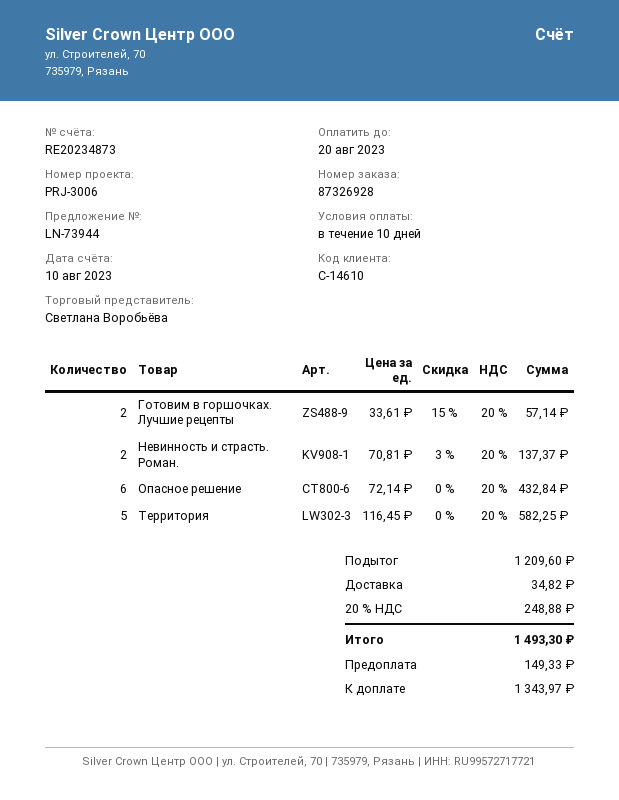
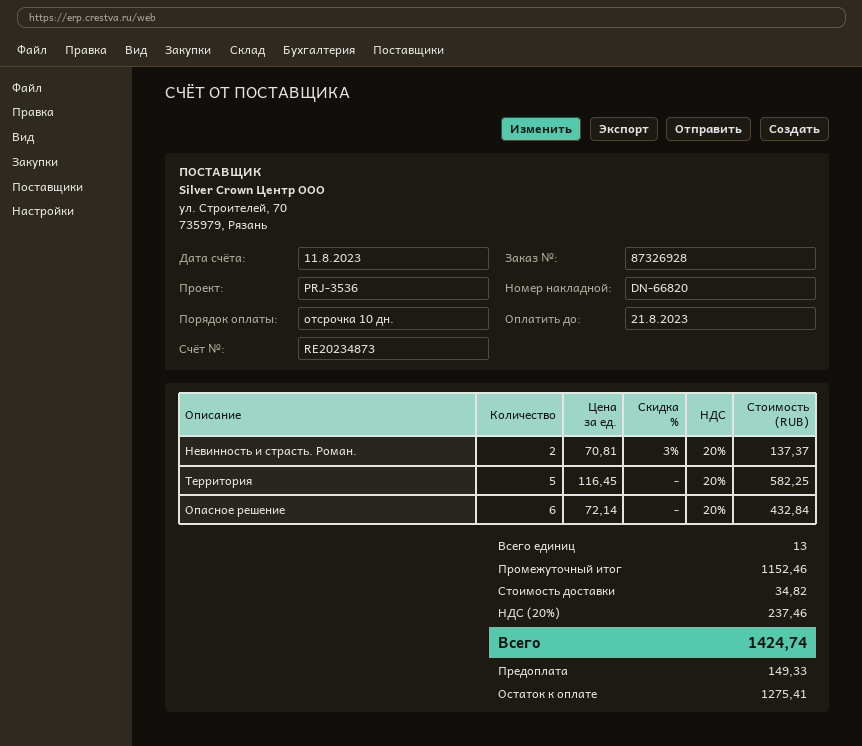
invoice date: 2023-08-10 -> 2023-08-11
due date: 2023-08-20 -> 2023-08-21
reference: PRJ-3006 -> PRJ-3536
Готовим в горшочках. Лучшие рецепты: 2 x 33.61 - 15% = 57.14 -> none
subtotal: 1209.60 -> 1152.46
tax: 20% = 248.88 -> 20% = 237.46
total: 1493.30 -> 1424.74
balance: 1343.97 -> 1275.41

